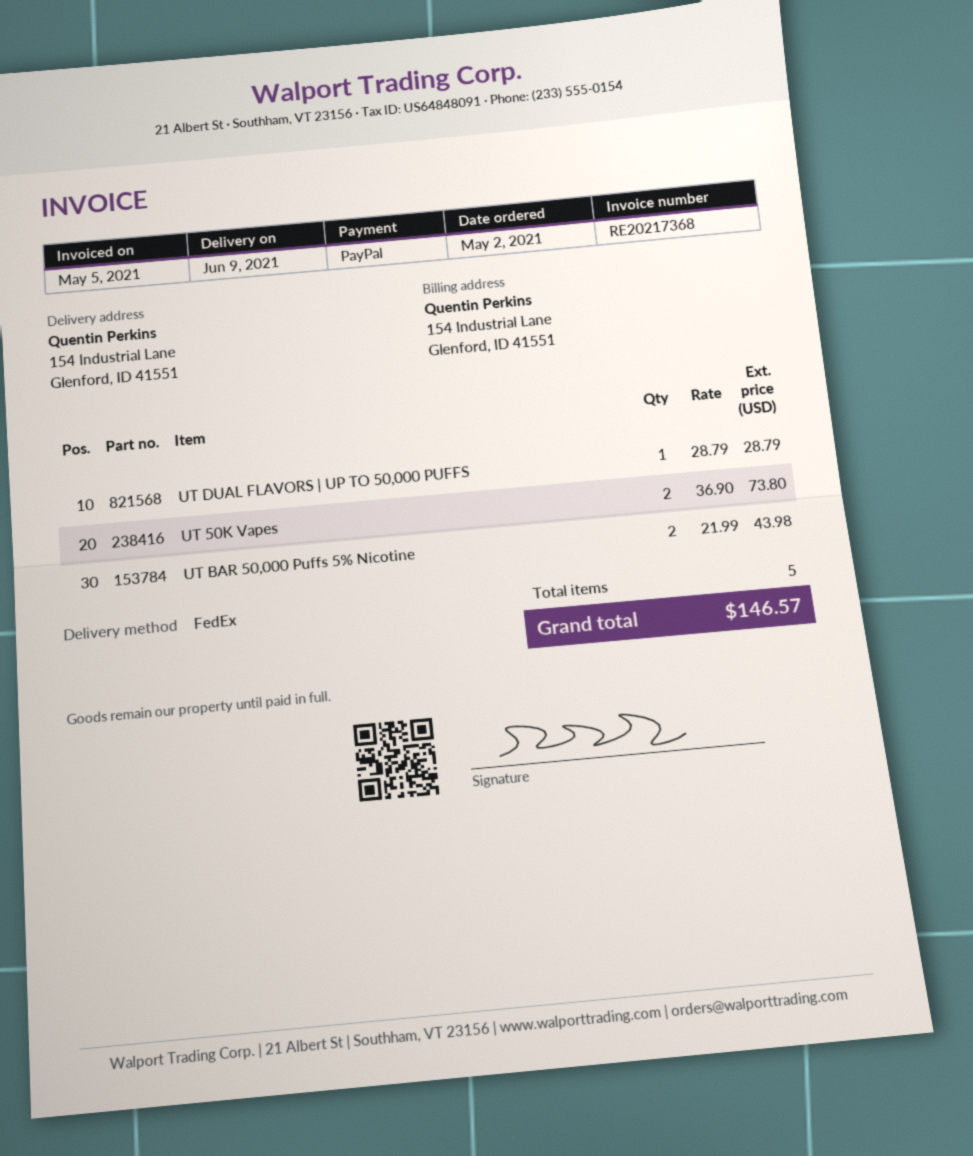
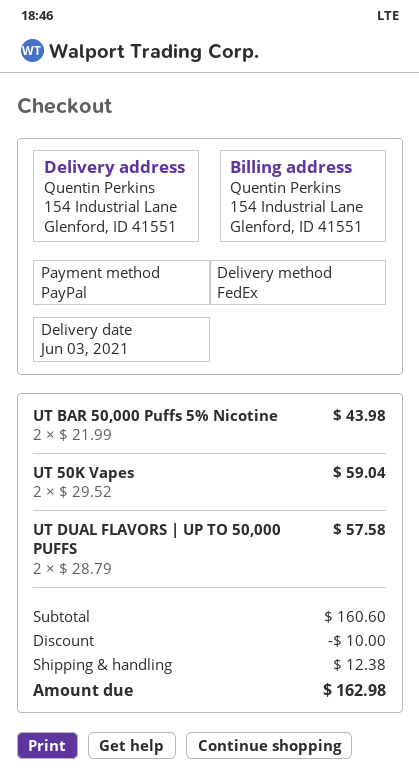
delivery date: 2021-06-09 -> 2021-06-03
UT DUAL FLAVORS | UP TO 50,000 PUFFS: 1 x 28.79 = 28.79 -> 2 x 28.79 = 57.58
UT 50K Vapes: 2 x 36.90 = 73.80 -> 2 x 29.52 = 59.04
discount: none -> 10.00
shipping: none -> 12.38
total: 146.57 -> 162.98

